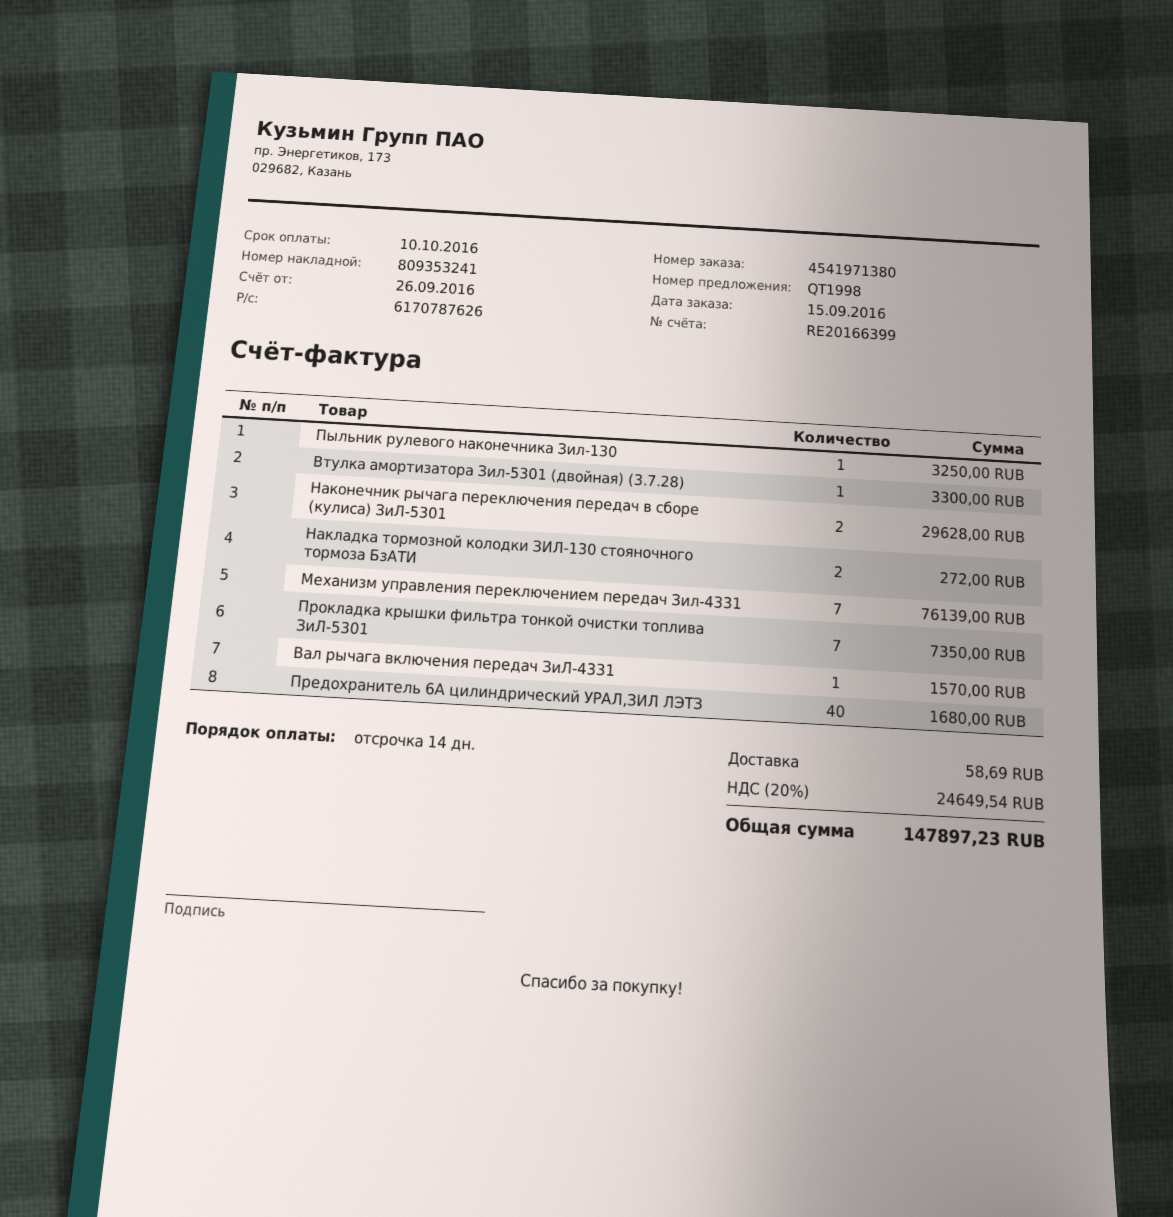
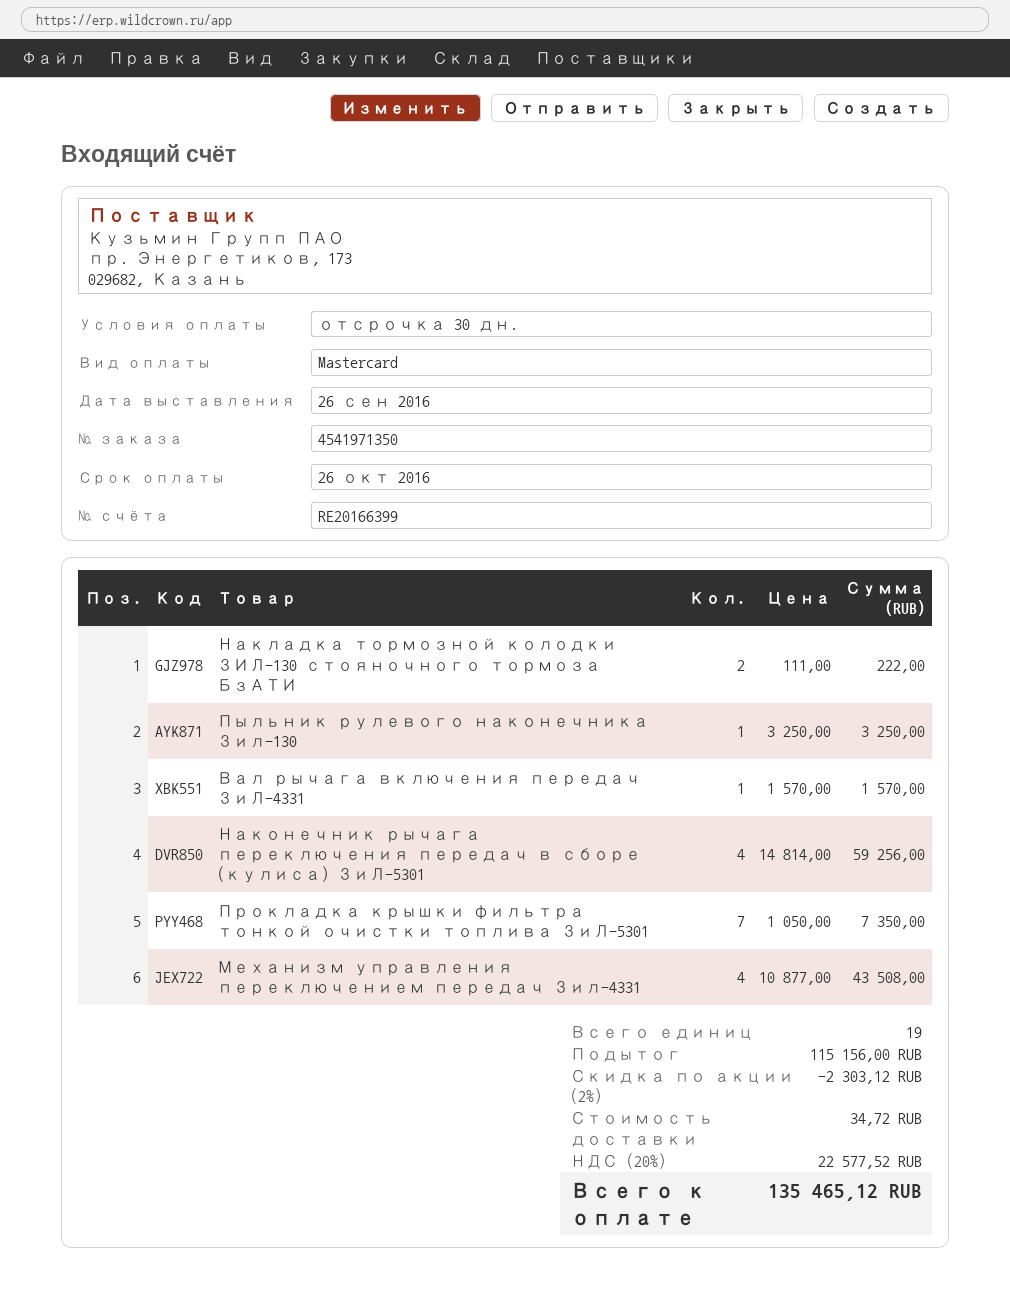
order number: 4541971380 -> 4541971350
payment terms: 14 days -> 30 days
due date: 2016-10-10 -> 2016-10-26
Втулка амортизатора Зил-5301 (двойная) (3.7.28): 1 for 3300.00 -> none
Наконечник рычага переключения передач в сборе (кулиса) ЗиЛ-5301: 2 for 29628.00 -> 4 for 59256.00
Накладка тормозной колодки ЗИЛ-130 стояночного тормоза БзАТИ: 2 for 272.00 -> 2 for 222.00
Механизм управления переключением передач Зил-4331: 7 for 76139.00 -> 4 for 43508.00
Предохранитель 6А цилиндрический УРАЛ,ЗИЛ ЛЭТЗ: 40 for 1680.00 -> none
discount: none -> 2% = 2303.12
shipping: 58.69 -> 34.72
tax: 20% = 24649.54 -> 20% = 22577.52
total: 147897.23 -> 135465.12

